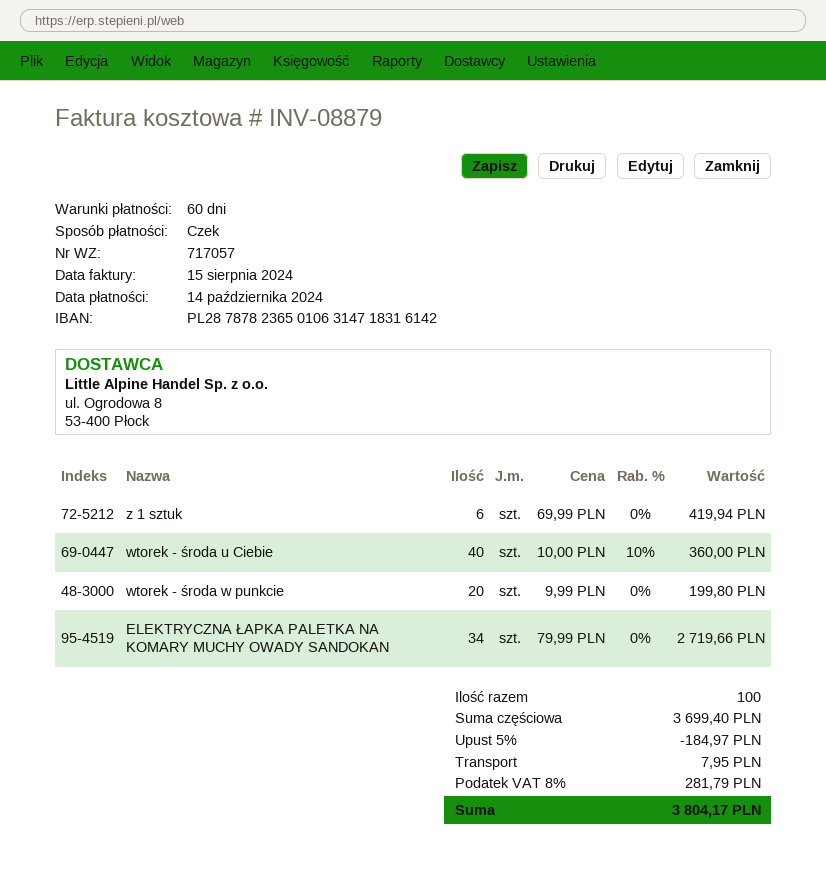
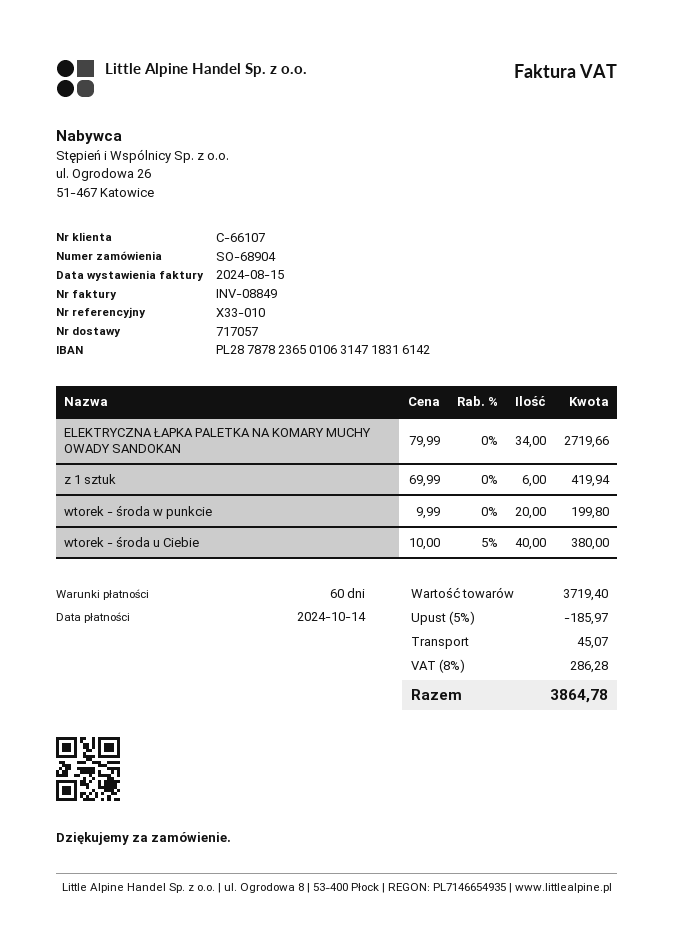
invoice number: INV-08879 -> INV-08849
wtorek - środa u Ciebie: 40 x 10.00 - 10% = 360.00 -> 40 x 10.00 - 5% = 380.00
subtotal: 3699.40 -> 3719.40
discount: 5% = 184.97 -> 5% = 185.97
shipping: 7.95 -> 45.07
tax: 8% = 281.79 -> 8% = 286.28
total: 3804.17 -> 3864.78

